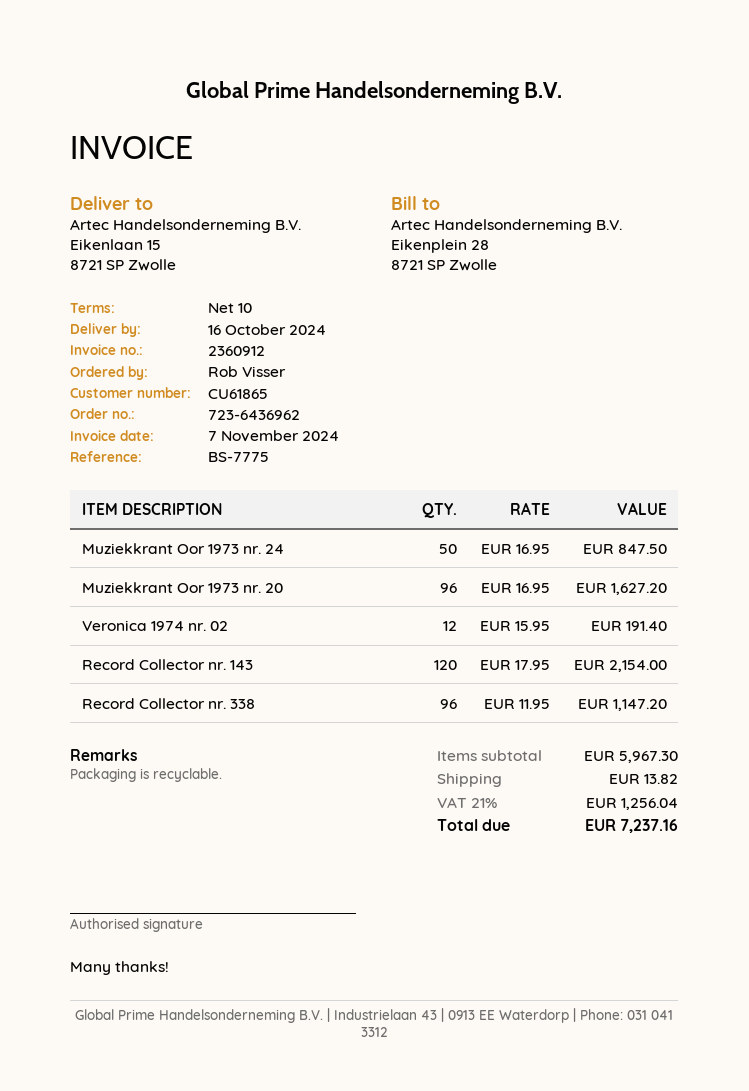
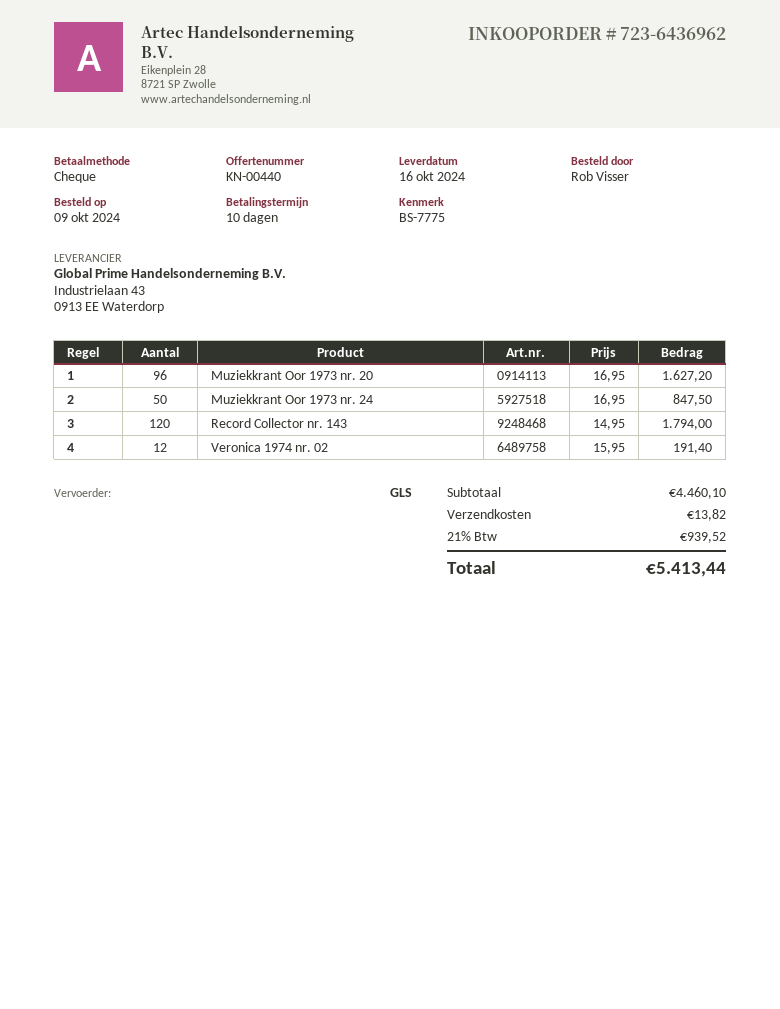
Record Collector nr. 143: 120 x 17.95 = 2154.00 -> 120 x 14.95 = 1794.00
Record Collector nr. 338: 96 x 11.95 = 1147.20 -> none
subtotal: 5967.30 -> 4460.10
tax: 21% = 1256.04 -> 21% = 939.52
total: 7237.16 -> 5413.44

